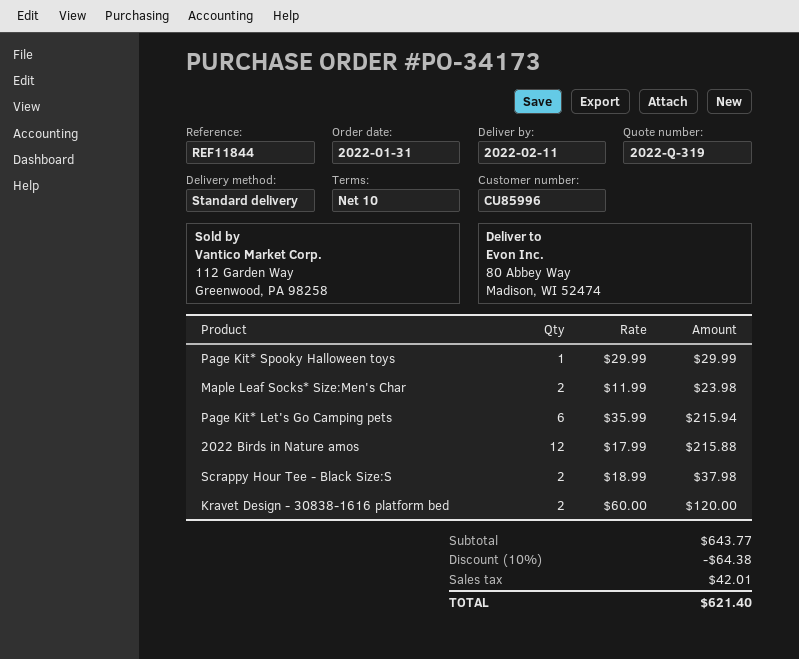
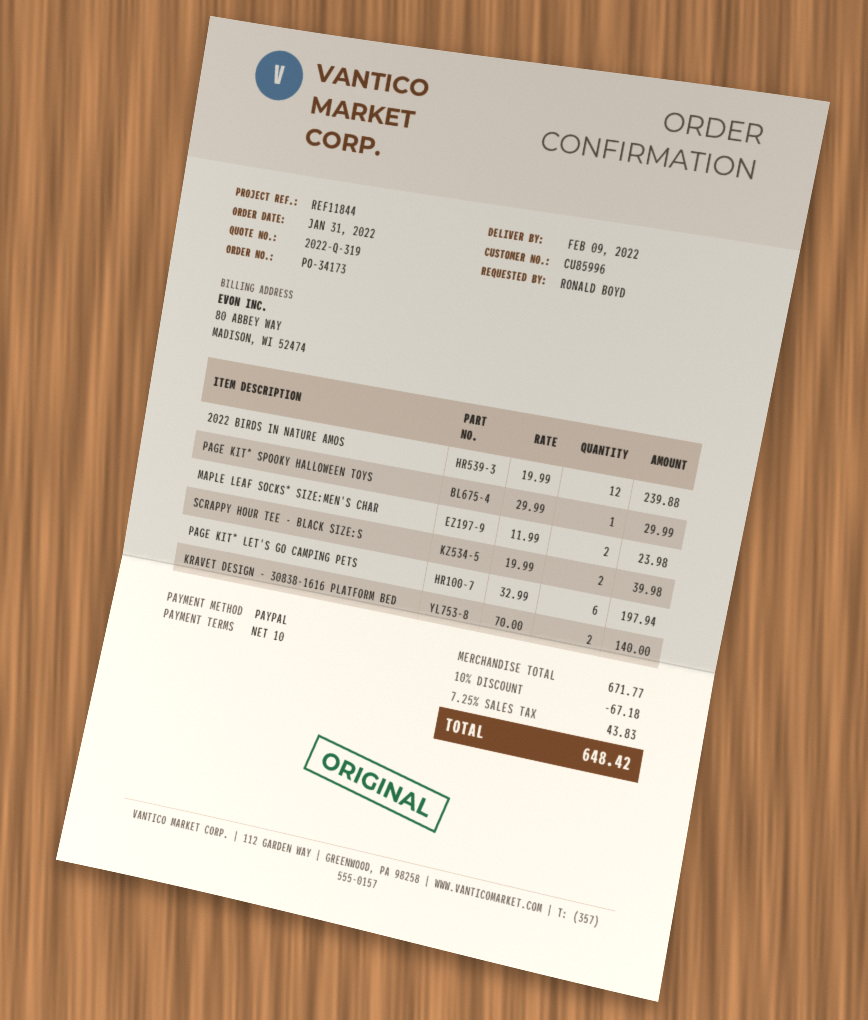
delivery date: 2022-02-11 -> 2022-02-09
Page Kit* Let's Go Camping pets: 6 x 35.99 = 215.94 -> 6 x 32.99 = 197.94
2022 Birds in Nature amos: 12 x 17.99 = 215.88 -> 12 x 19.99 = 239.88
Scrappy Hour Tee - Black Size:S: 2 x 18.99 = 37.98 -> 2 x 19.99 = 39.98
Kravet Design - 30838-1616 platform bed: 2 x 60.00 = 120.00 -> 2 x 70.00 = 140.00
subtotal: 643.77 -> 671.77
discount: 10% = 64.38 -> 10% = 67.18
tax: 42.01 -> 43.83
total: 621.40 -> 648.42

